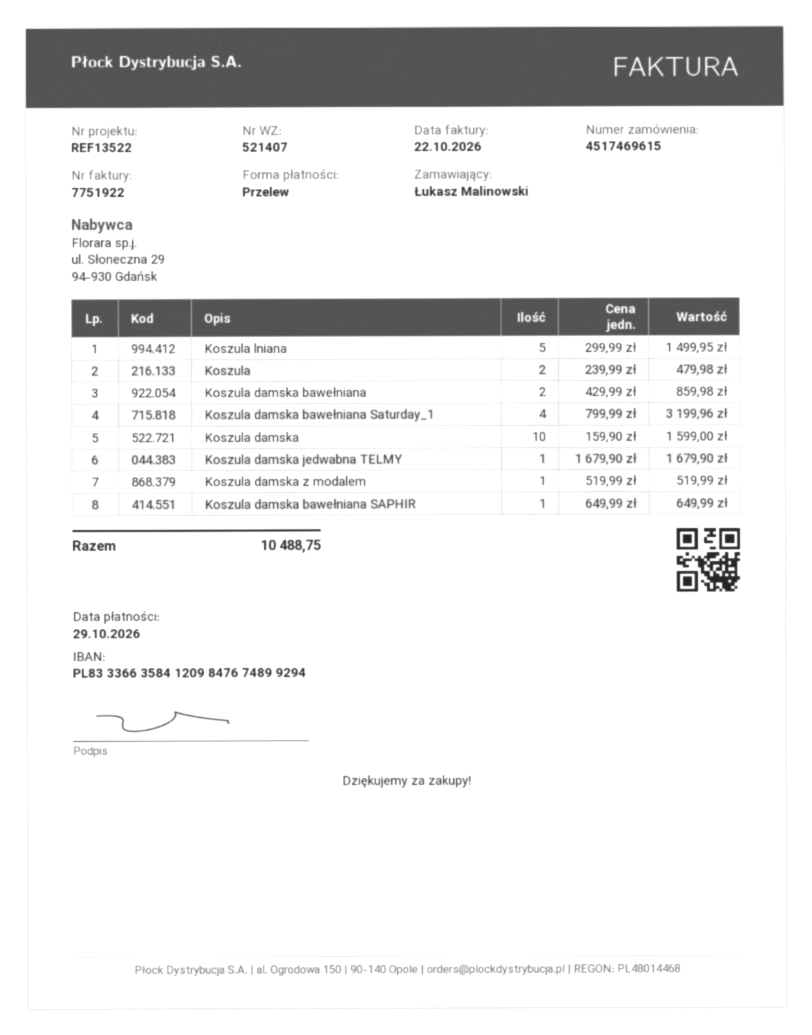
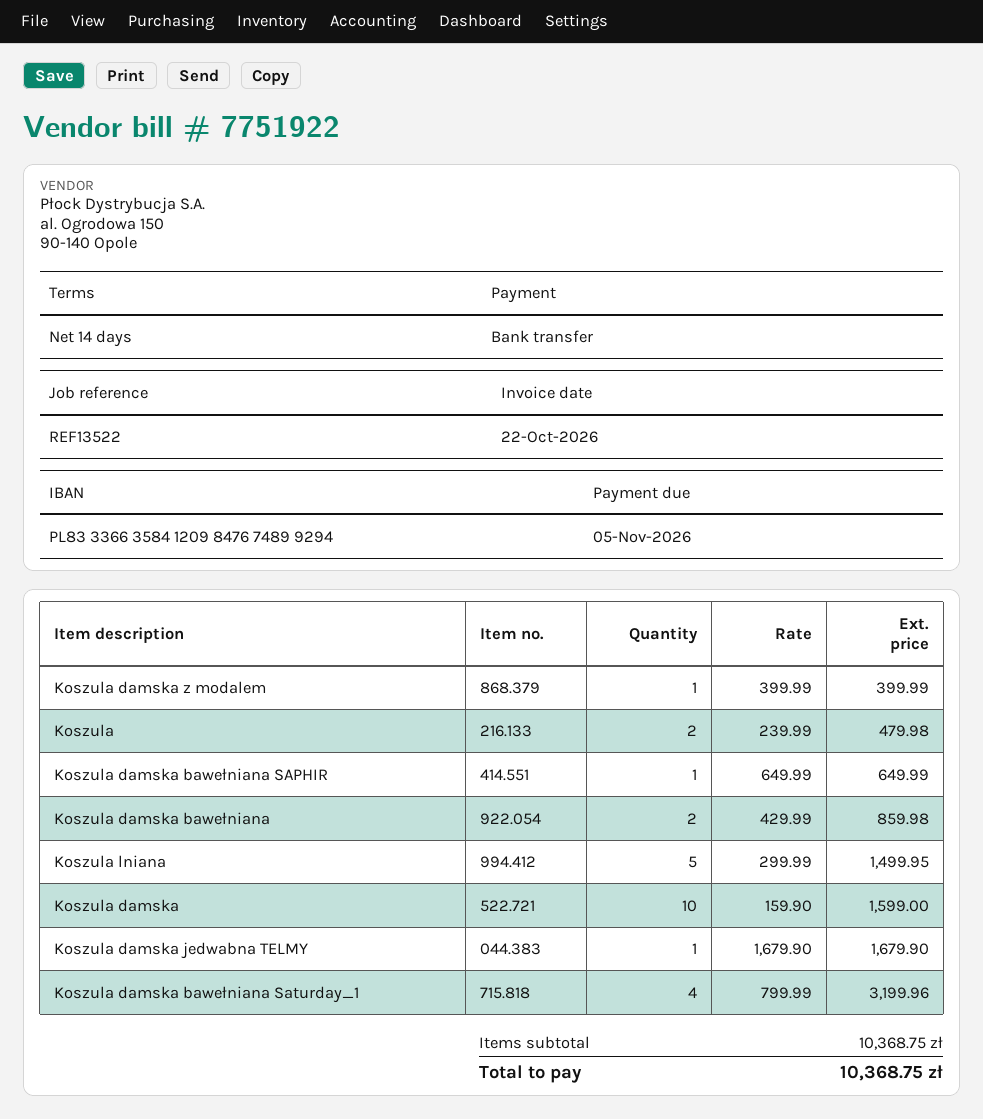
due date: 2026-10-29 -> 2026-11-05
Koszula damska z modalem: 1 x 519.99 = 519.99 -> 1 x 399.99 = 399.99
total: 10488.75 -> 10368.75

